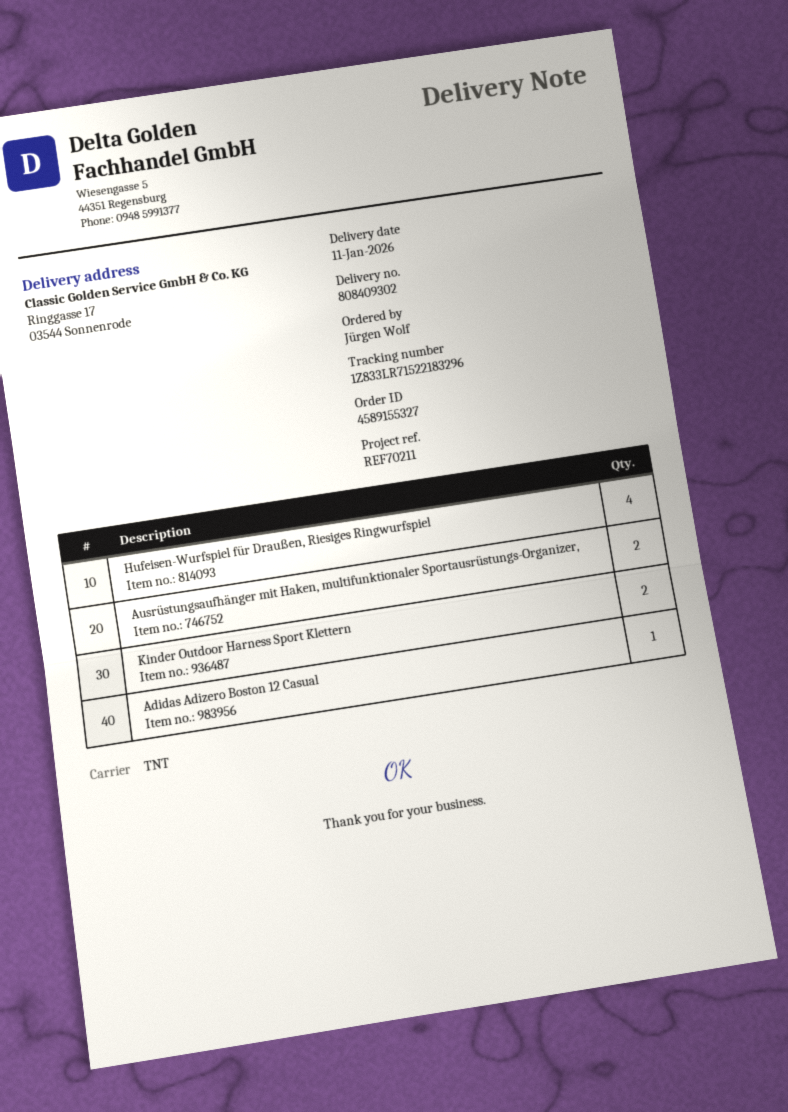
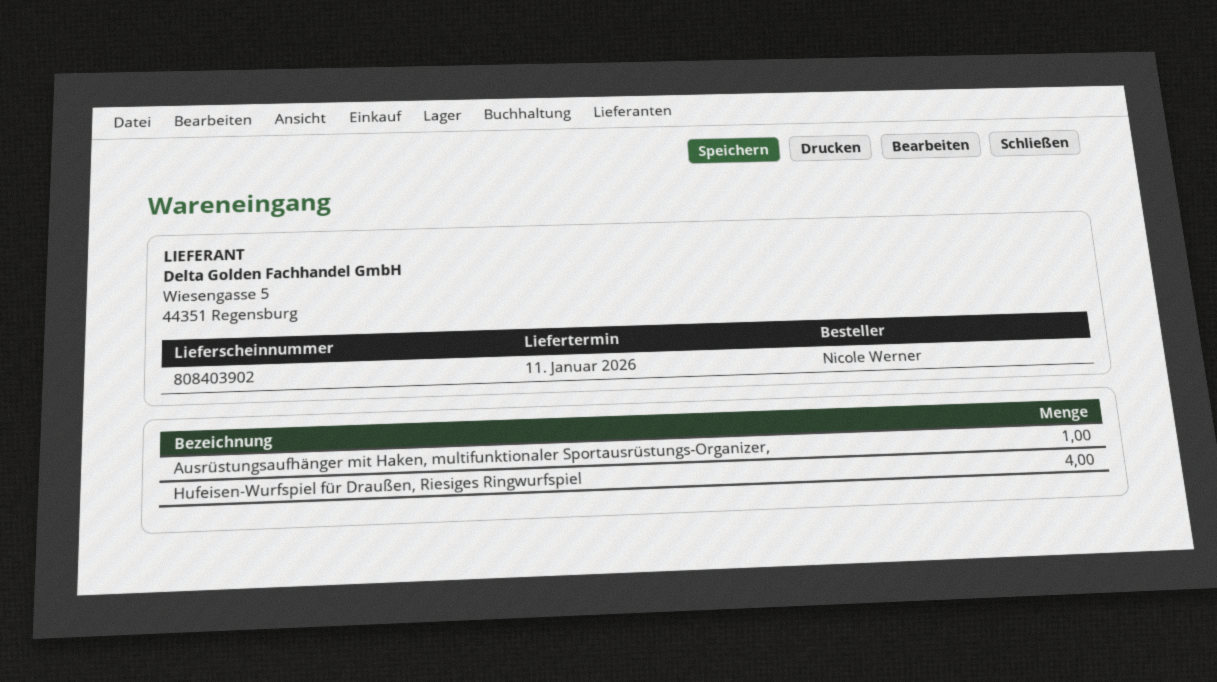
delivery note number: 808409302 -> 808403902
ordered by: Jürgen Wolf -> Nicole Werner
Ausrüstungsaufhänger mit Haken, multifunktionaler Sportausrüstungs-Organizer,: 2 -> 1
Kinder Outdoor Harness Sport Klettern: 2 -> none
Adidas Adizero Boston 12 Casual: 1 -> none

